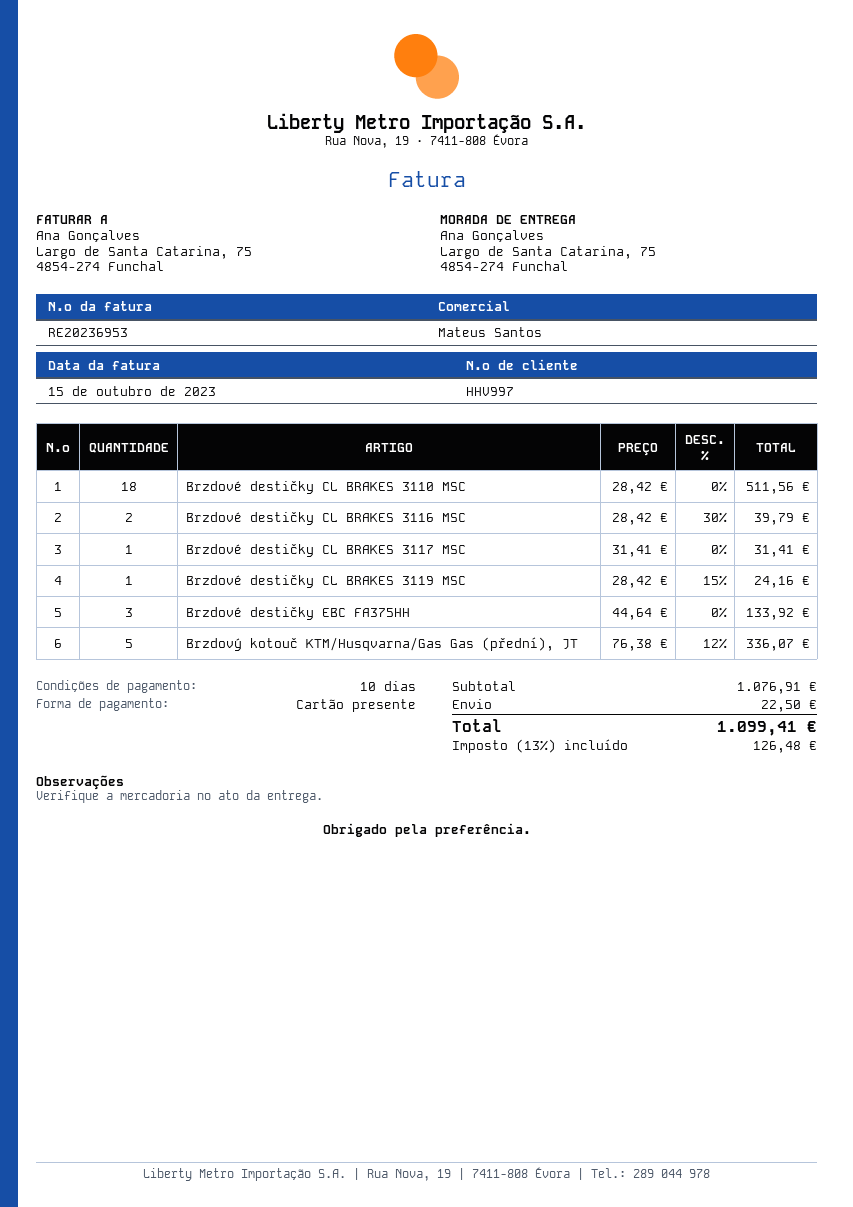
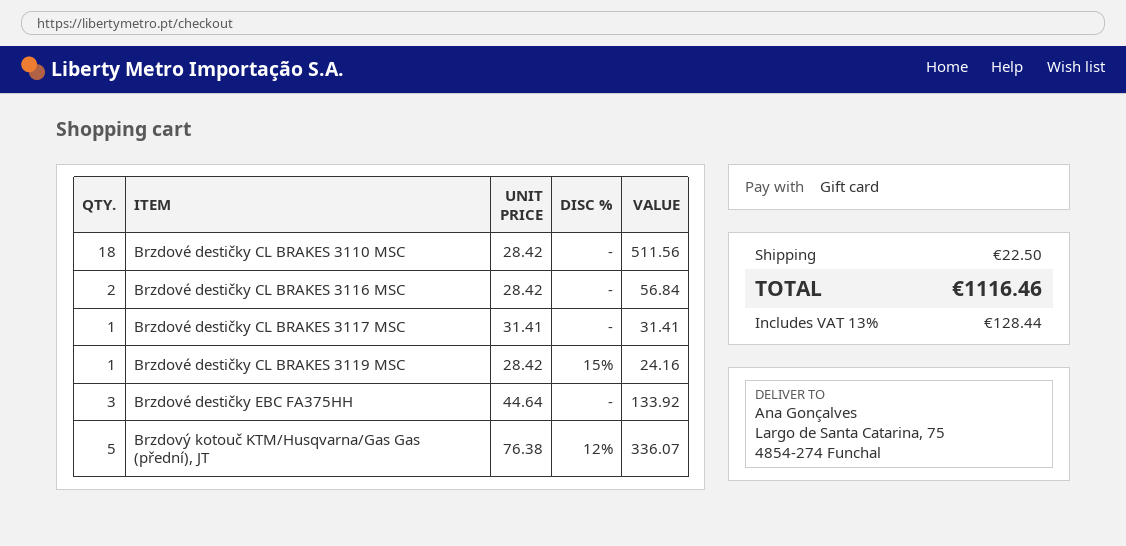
Brzdové destičky CL BRAKES 3116 MSC: 2 x 28.42 - 30% = 39.79 -> 2 x 28.42 = 56.84
tax: 13% = 126.48 -> 13% = 128.44
total: 1099.41 -> 1116.46

